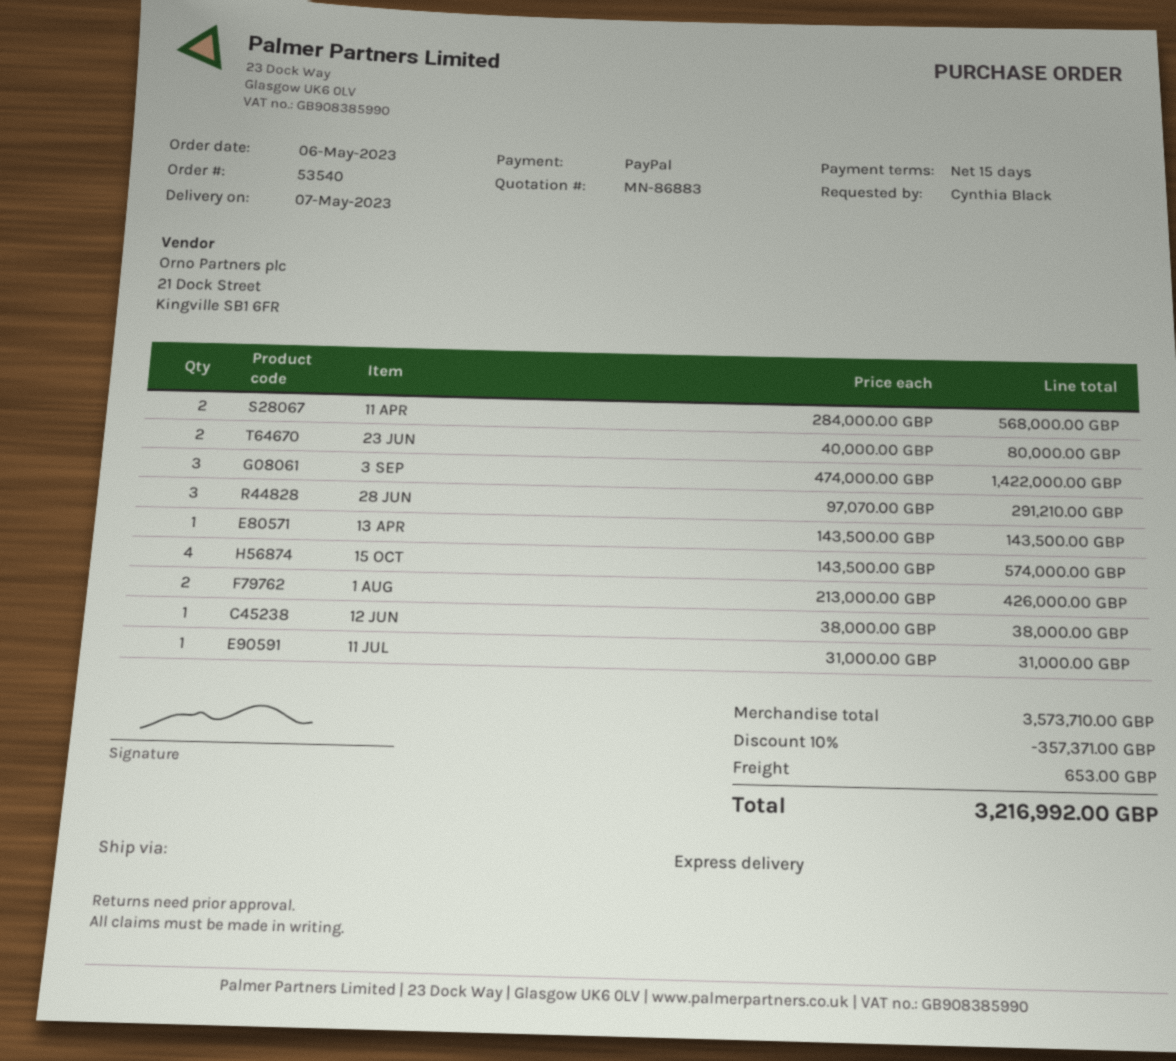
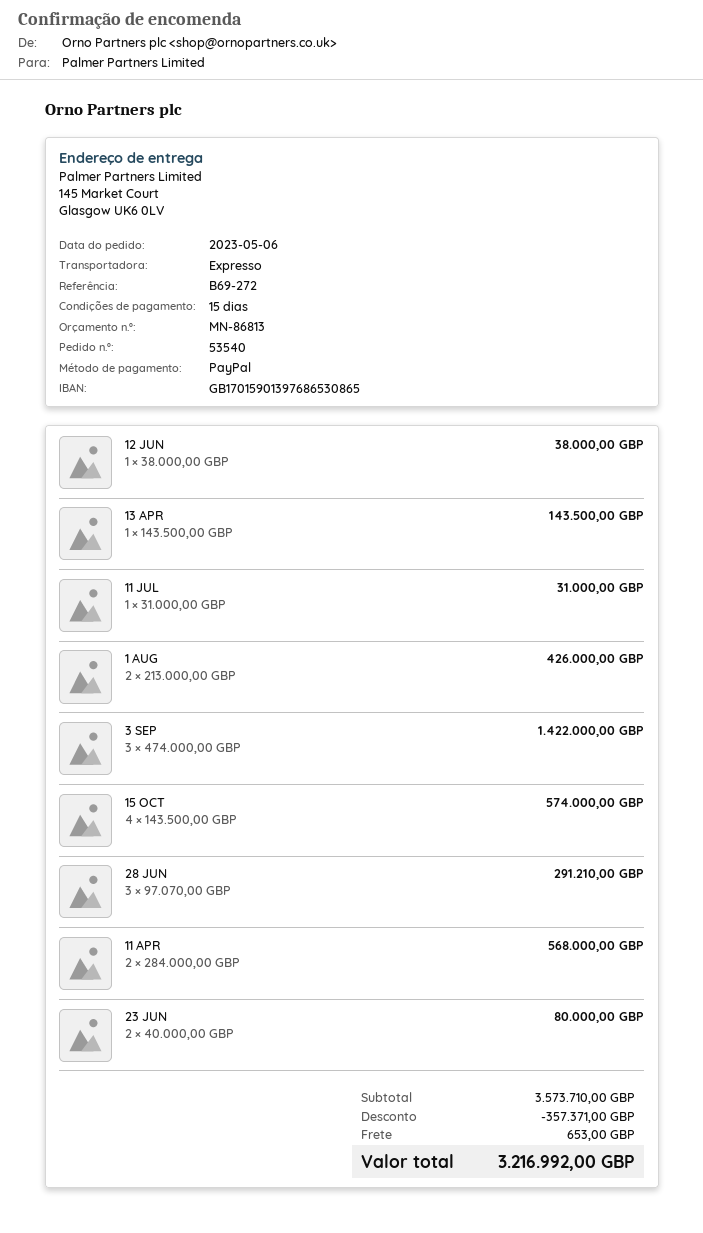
quote number: MN-86883 -> MN-86813

